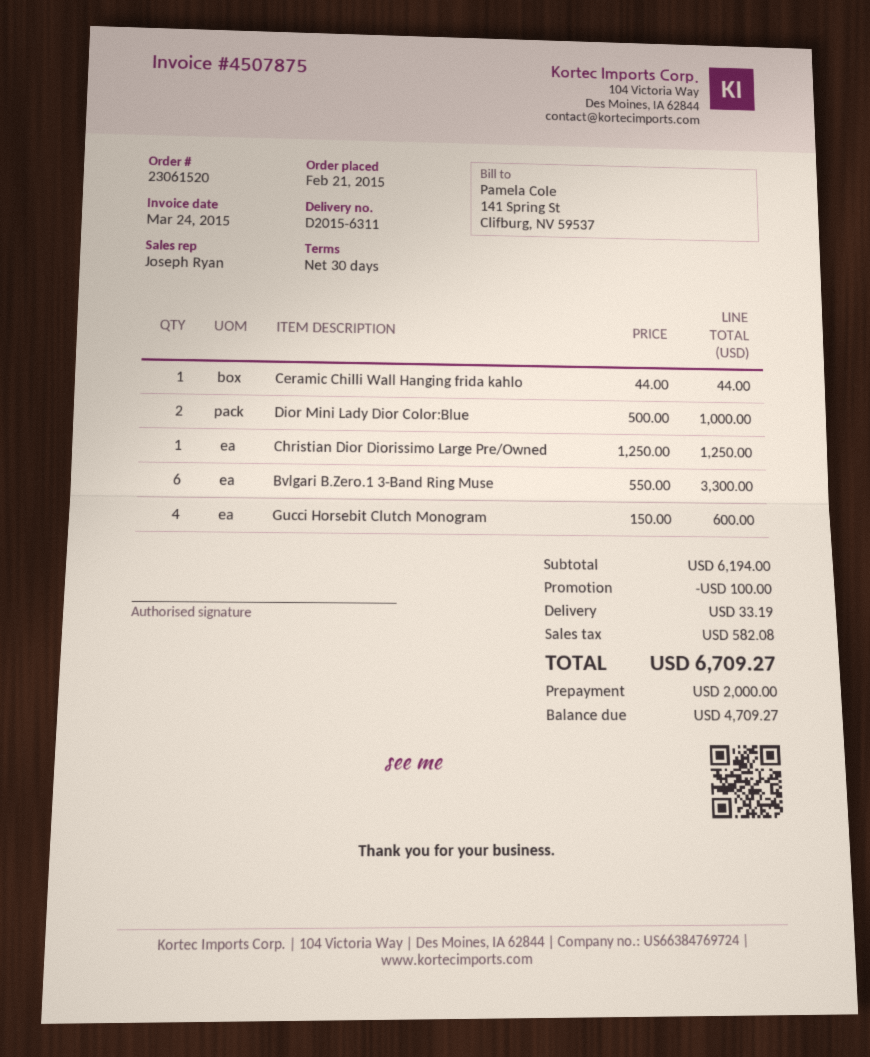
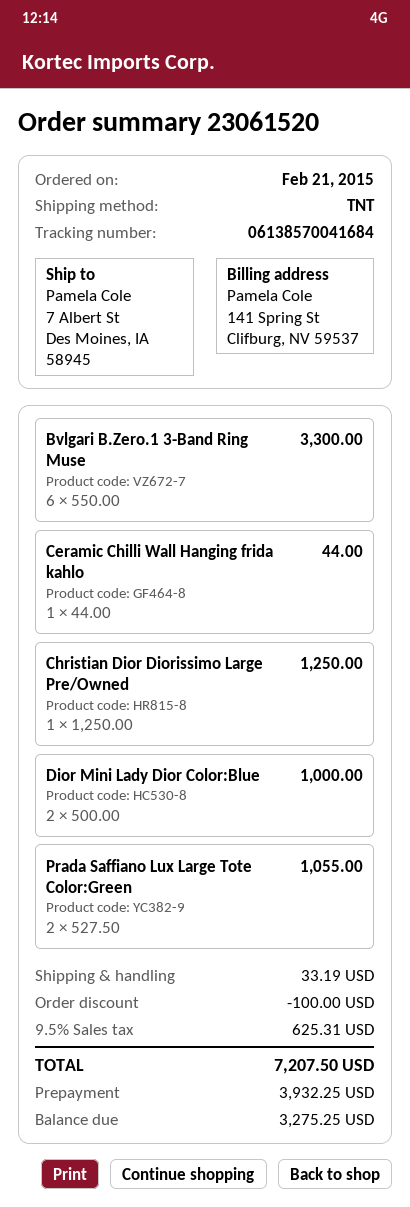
Gucci Horsebit Clutch Monogram: 4 x 150.00 = 600.00 -> none
Prada Saffiano Lux Large Tote Color:Green: none -> 2 x 527.50 = 1055.00
tax: 582.08 -> 625.31
total: 6709.27 -> 7207.50
deposit: 2000.00 -> 3932.25
balance: 4709.27 -> 3275.25

